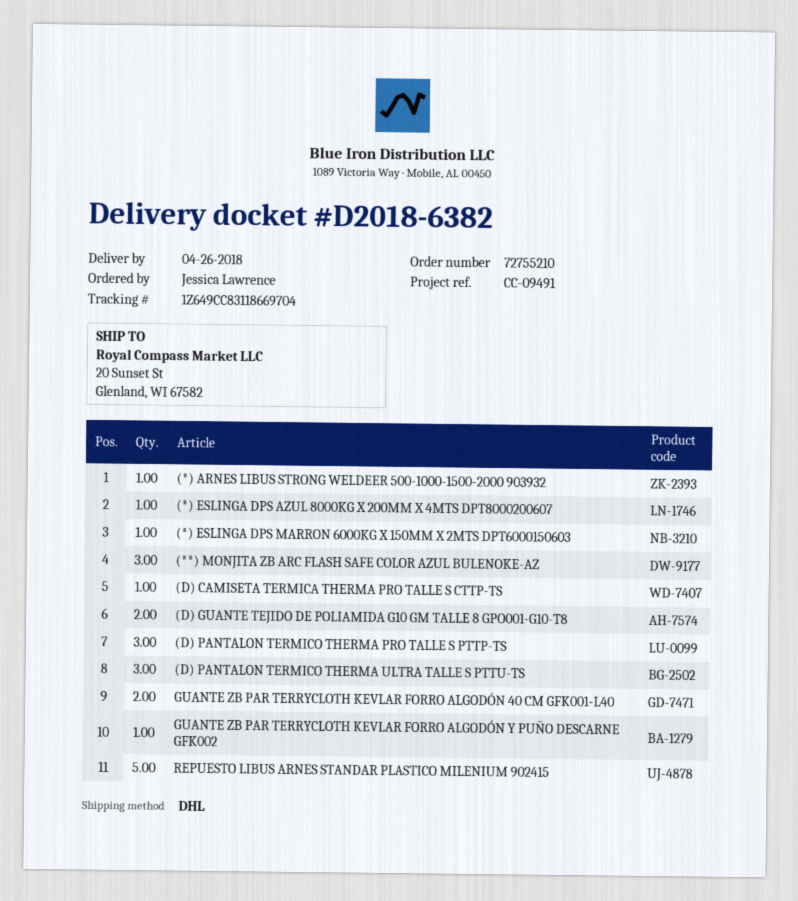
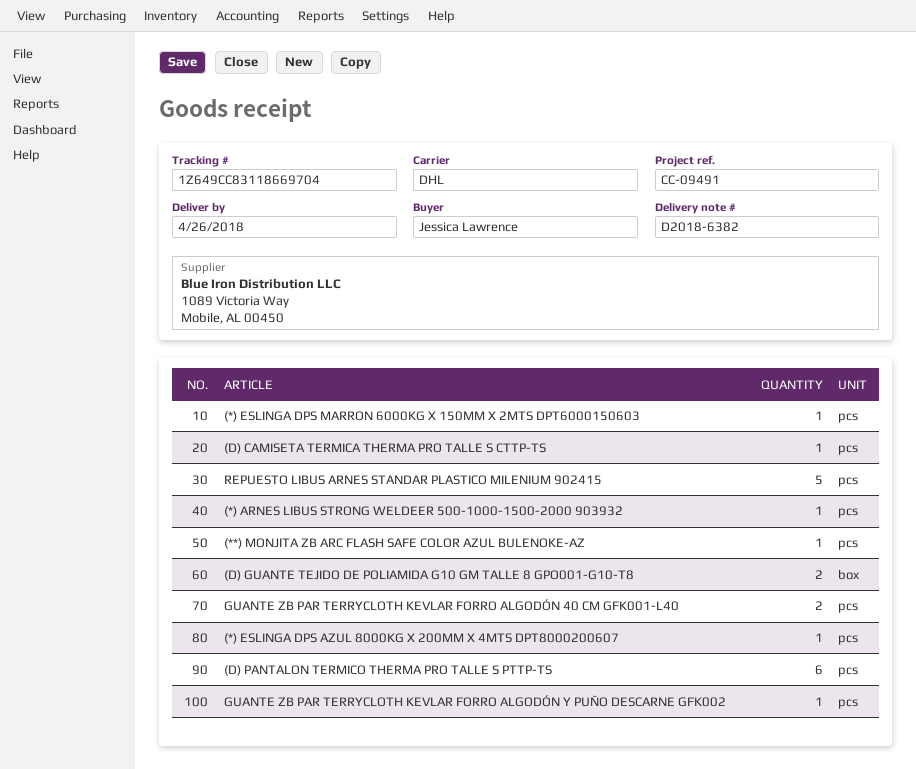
(**) MONJITA ZB ARC FLASH SAFE COLOR AZUL BULENOKE-AZ: 3 -> 1
(D) PANTALON TERMICO THERMA PRO TALLE S PTTP-TS: 3 -> 6
(D) PANTALON TERMICO THERMA ULTRA TALLE S PTTU-TS: 3 -> none

